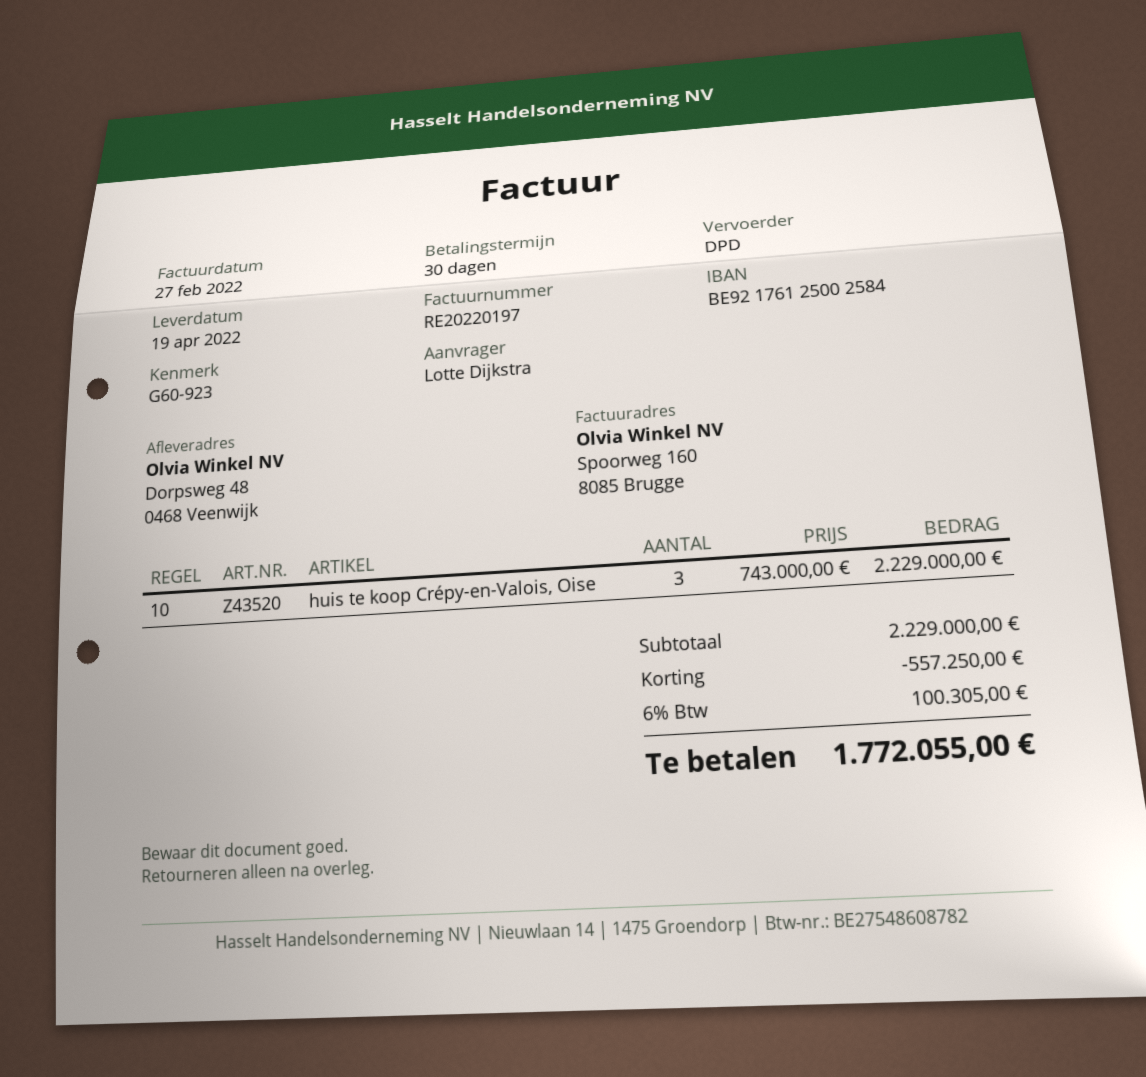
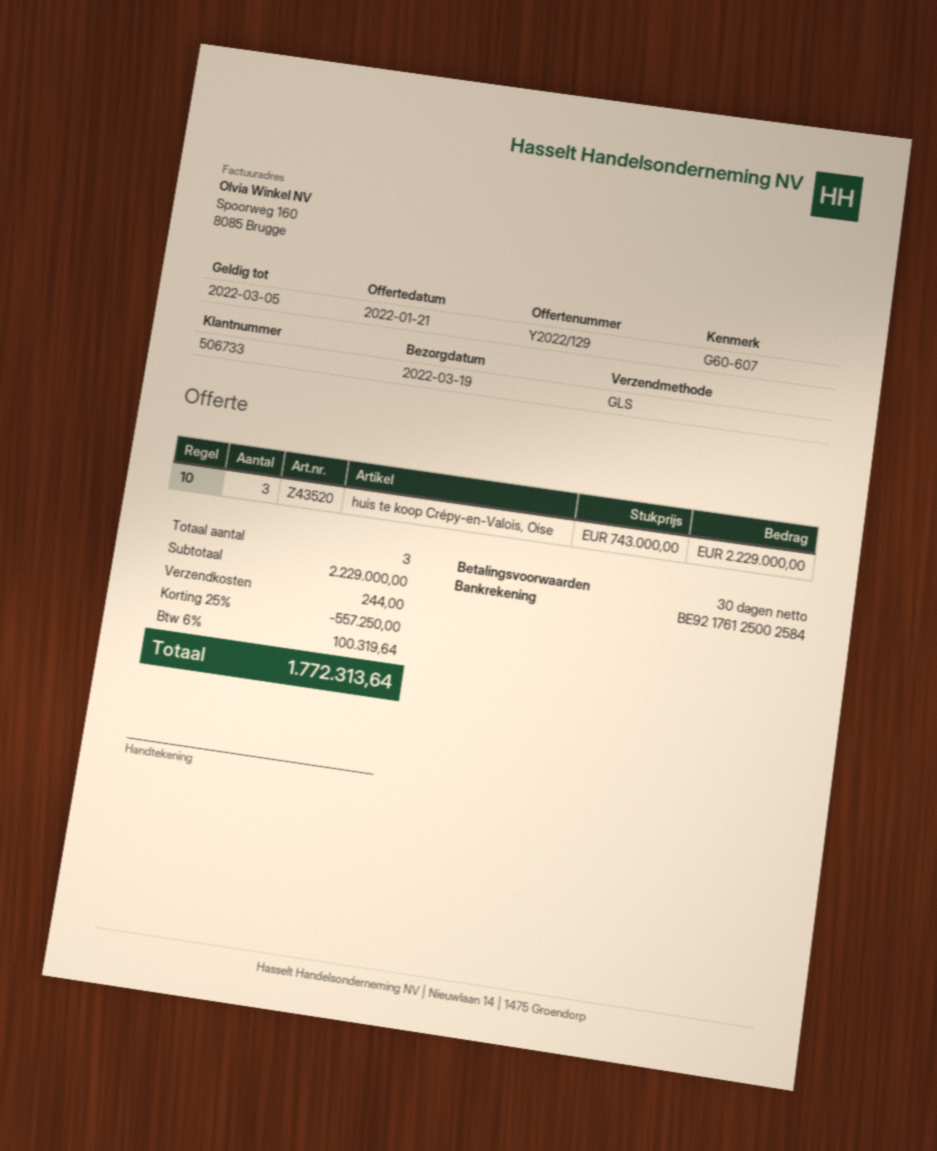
delivery date: 2022-04-19 -> 2022-03-19
reference: G60-923 -> G60-607
shipping method: DPD -> GLS
shipping: none -> 244.00
tax: 6% = 100305.00 -> 6% = 100319.64
total: 1772055.00 -> 1772313.64

